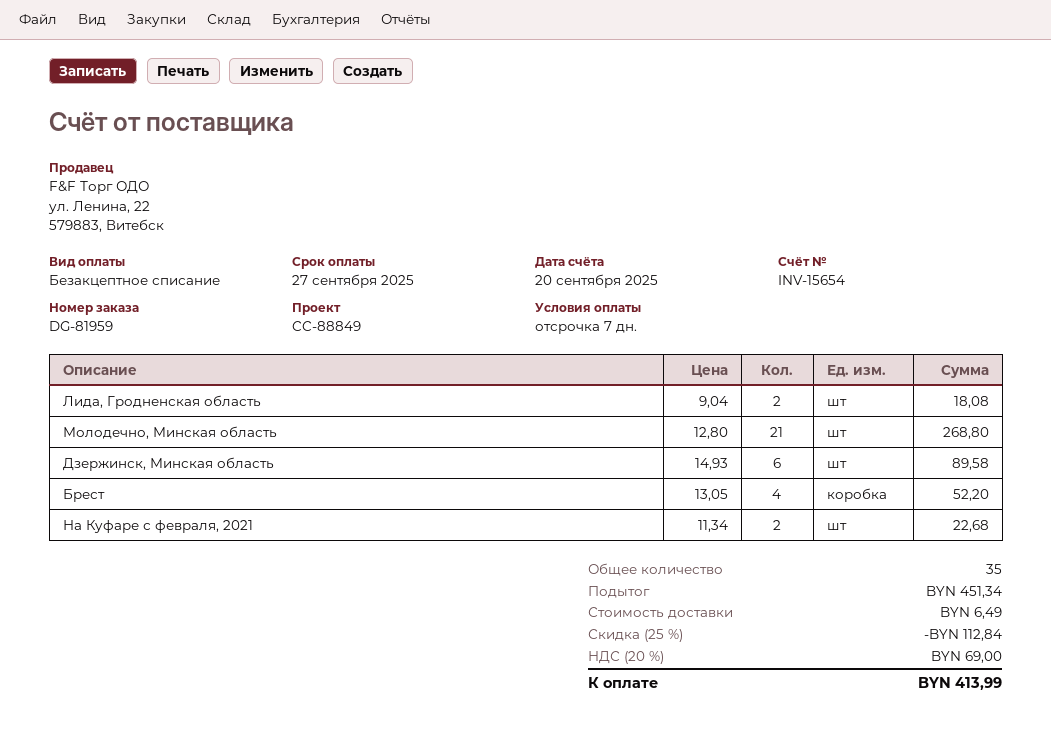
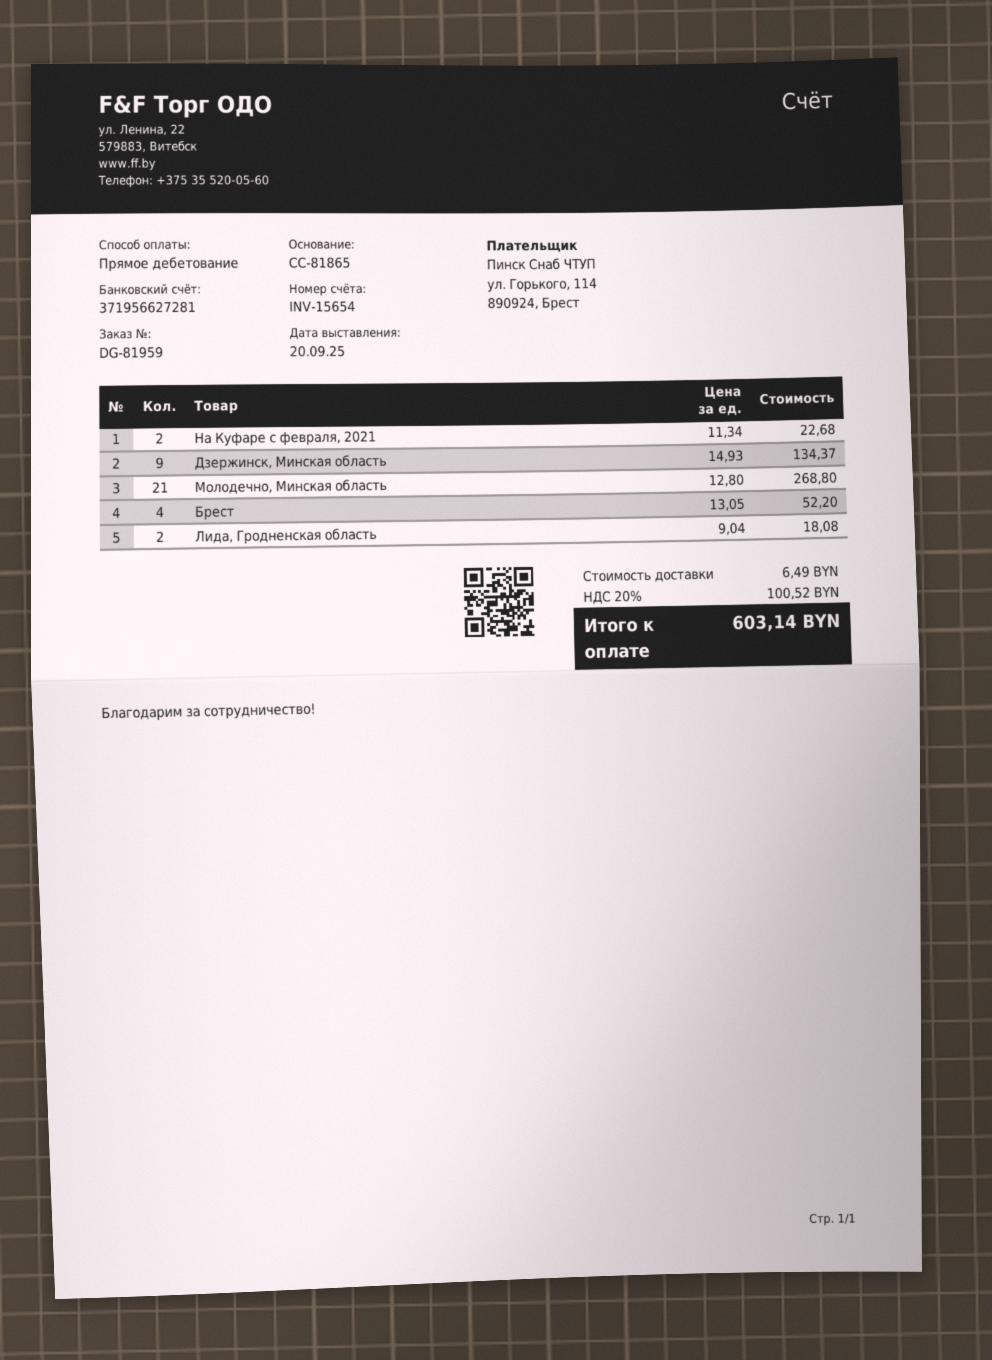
reference: CC-88849 -> CC-81865
Дзержинск, Минская область: 6 x 14.93 = 89.58 -> 9 x 14.93 = 134.37
discount: 25% = 112.84 -> none
tax: 20% = 69.00 -> 20% = 100.52
total: 413.99 -> 603.14

